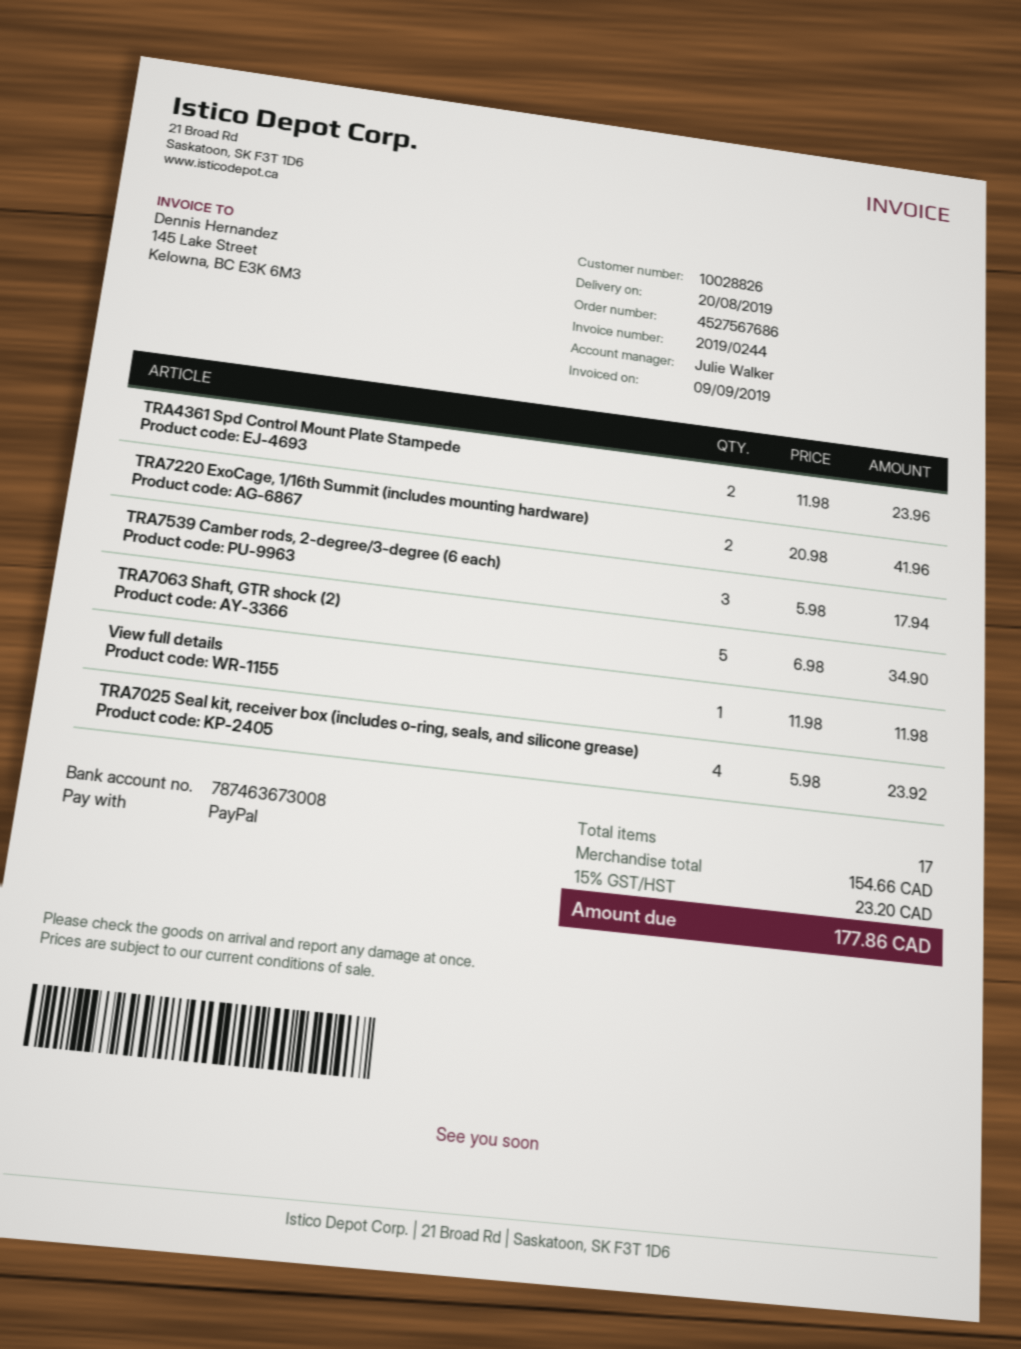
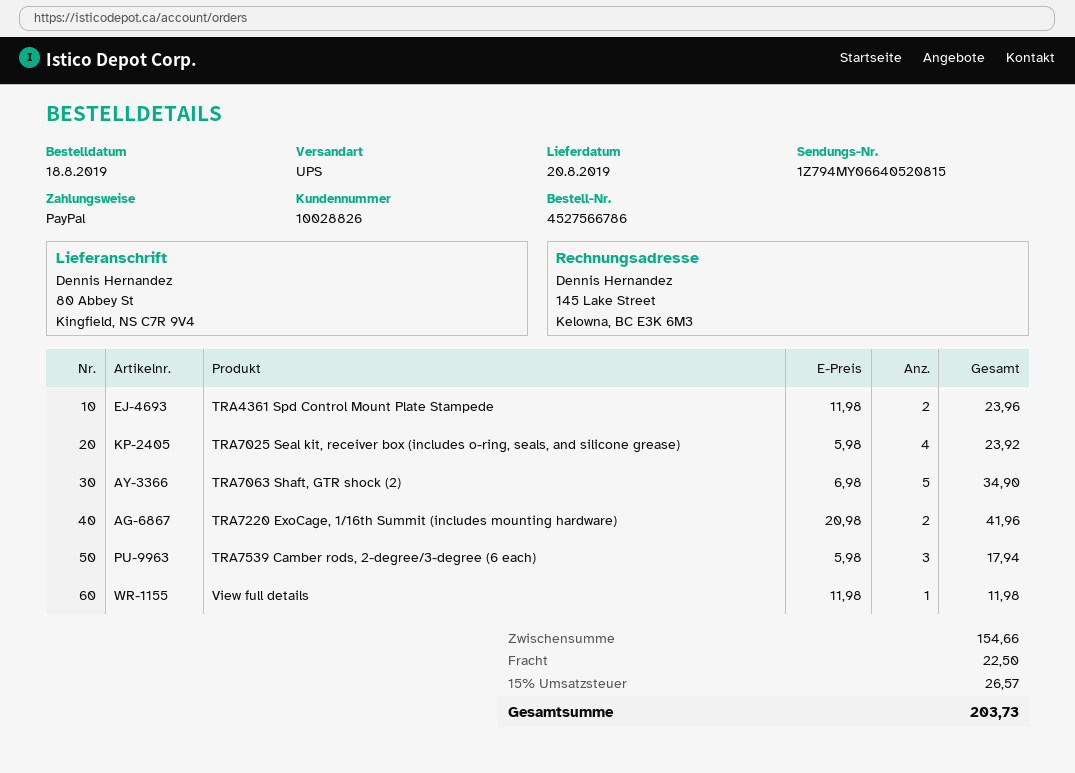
order number: 4527567686 -> 4527566786
shipping: none -> 22.50
tax: 15% = 23.20 -> 15% = 26.57
total: 177.86 -> 203.73

